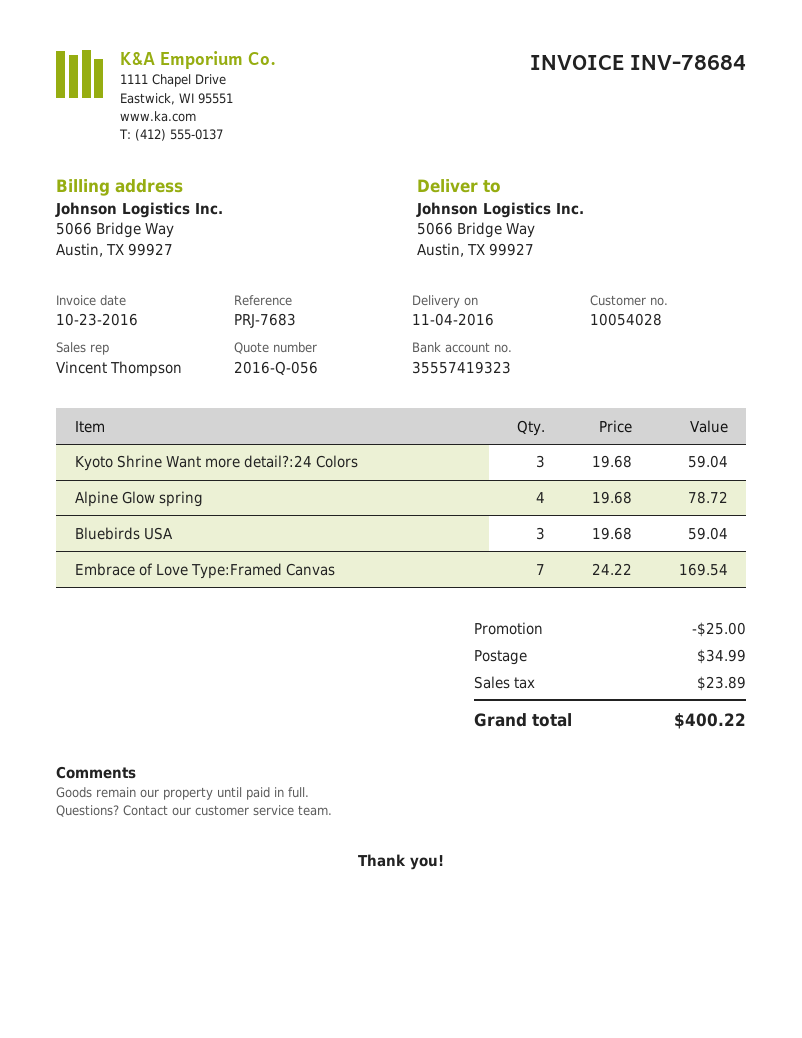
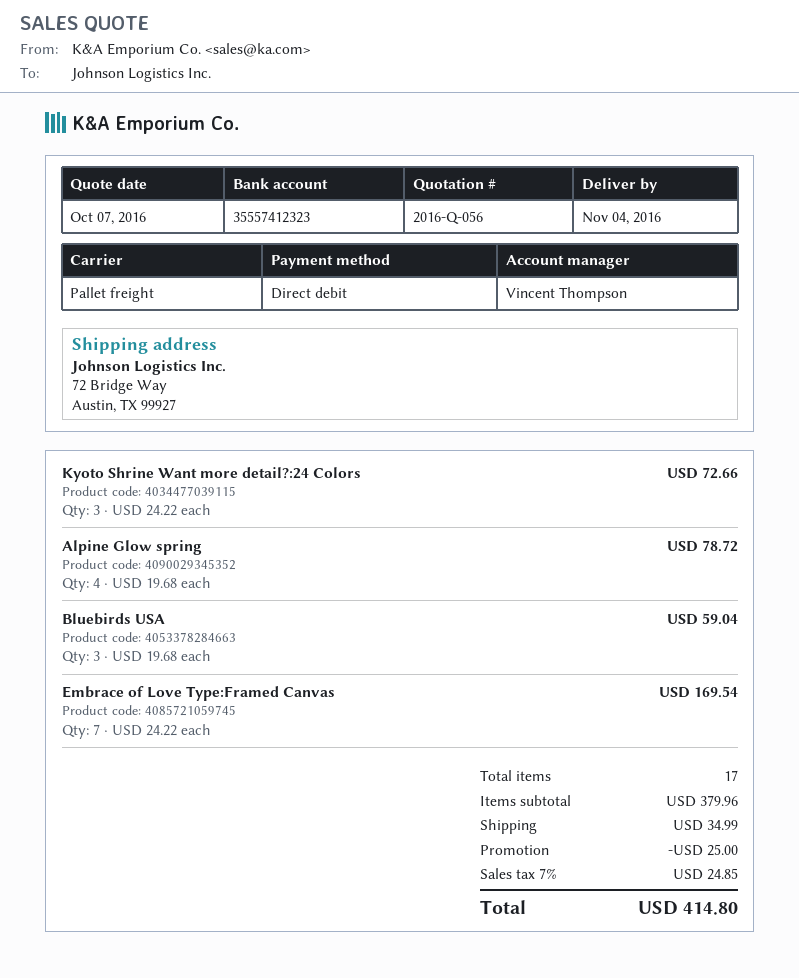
bank account: 35557419323 -> 35557412323
ship to: 5066 Bridge Way, Austin, TX 99927 -> 72 Bridge Way, Austin, TX 99927
Kyoto Shrine Want more detail?:24 Colors: 3 x 19.68 = 59.04 -> 3 x 24.22 = 72.66
tax: 23.89 -> 24.85
total: 400.22 -> 414.80

